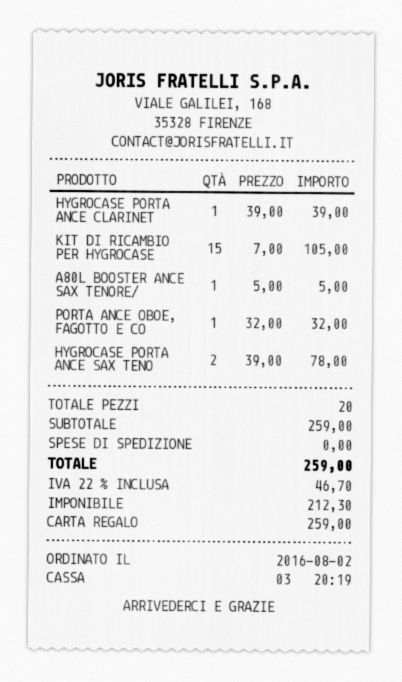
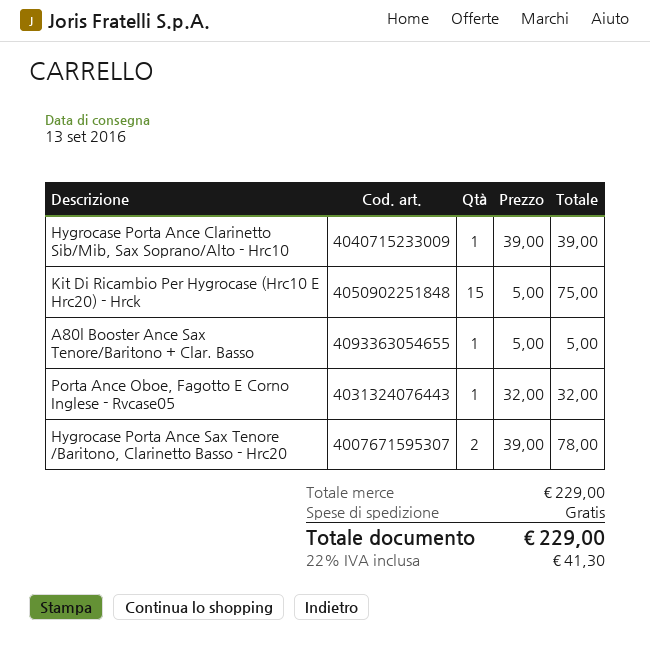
KIT DI RICAMBIO PER HYGROCASE: 15 x 7.00 = 105.00 -> 15 x 5.00 = 75.00
subtotal: 259.00 -> 229.00
tax: 22% = 46.70 -> 22% = 41.30
total: 259.00 -> 229.00

